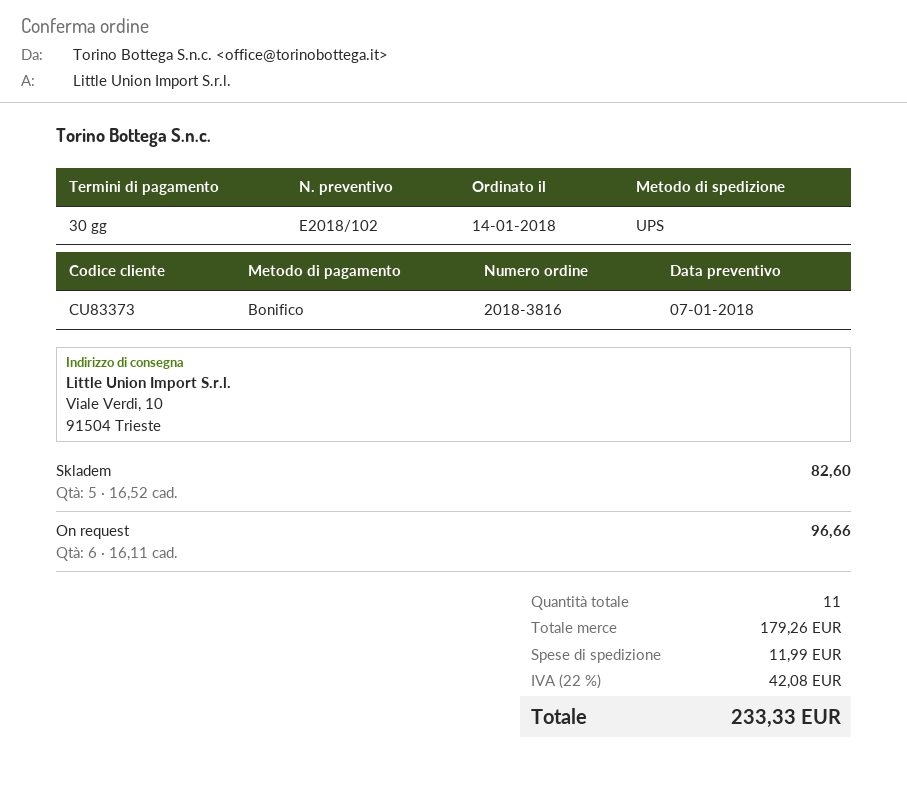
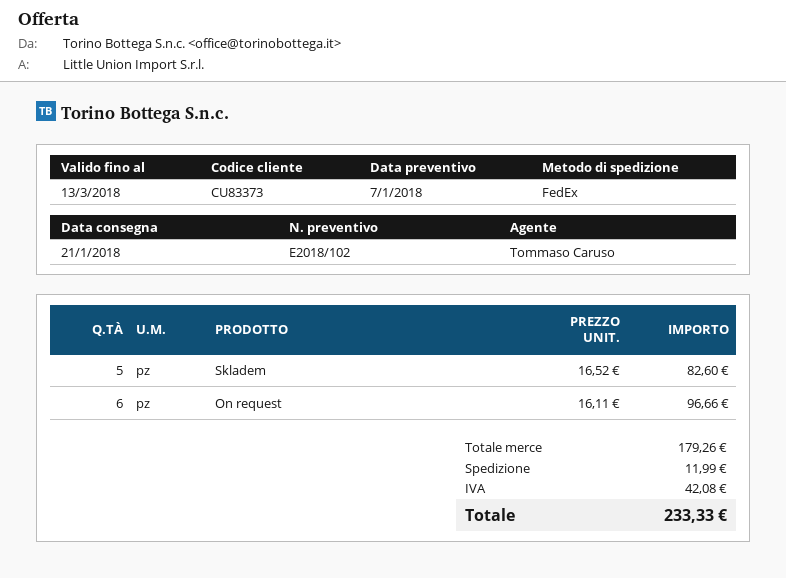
shipping method: UPS -> FedEx

